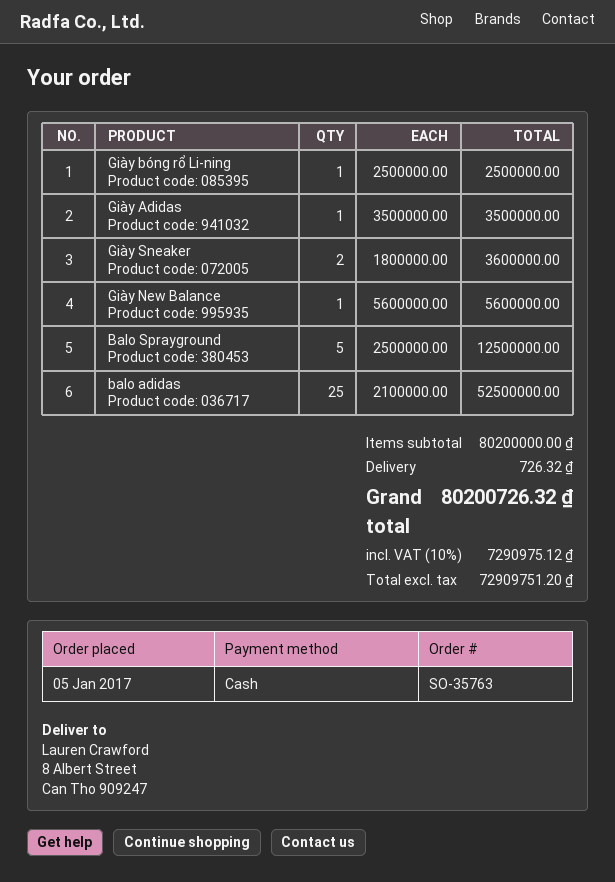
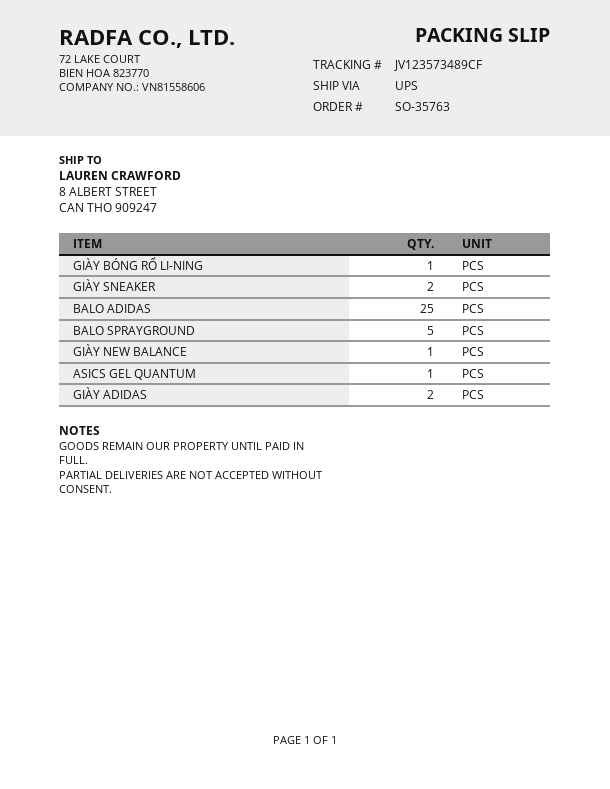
Giày Adidas: 1 -> 2
ASICS GEL QUANTUM: none -> 1

